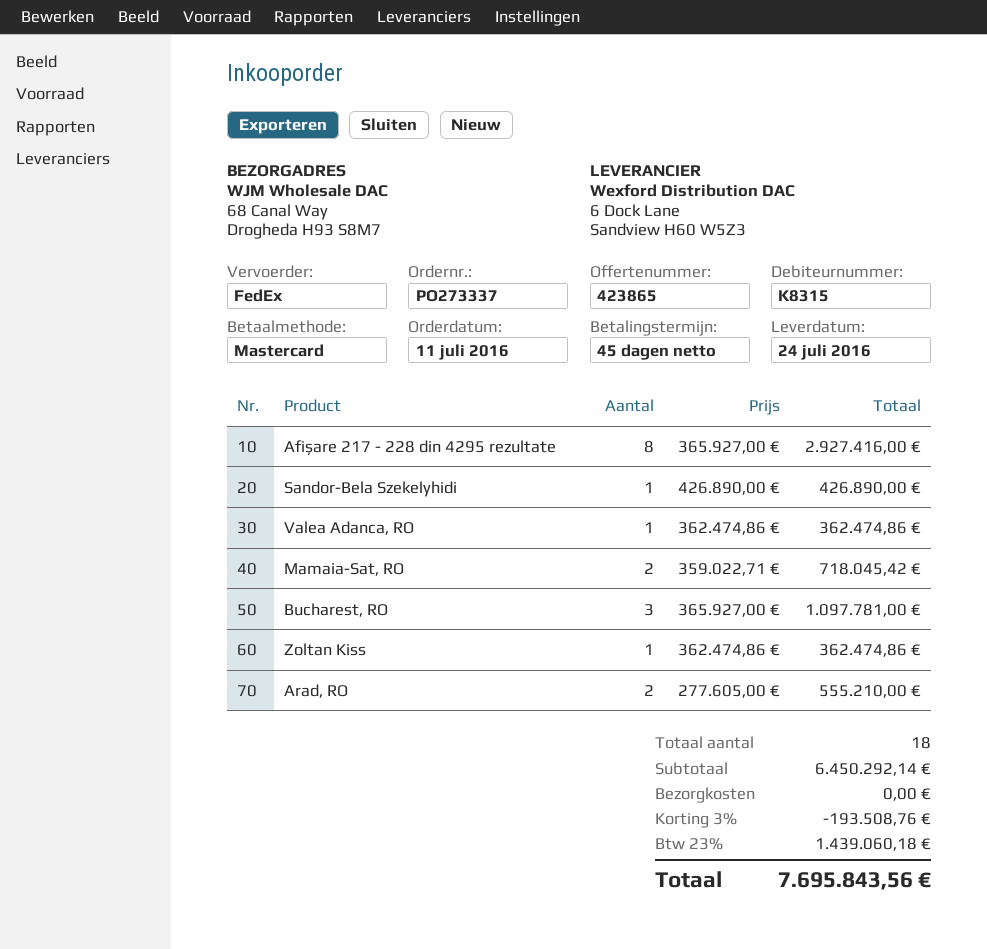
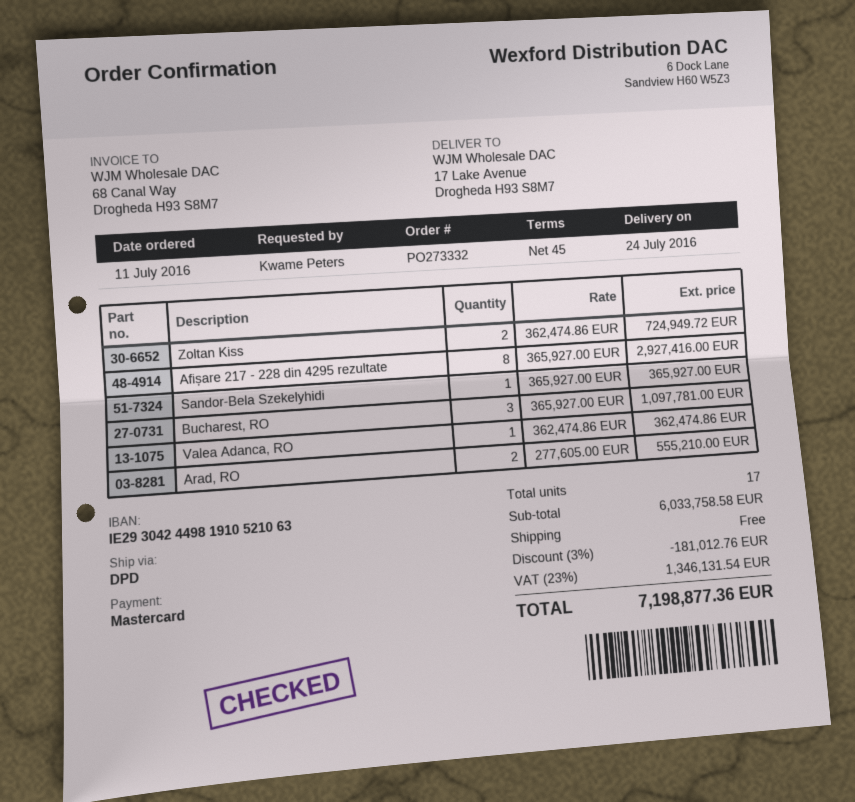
order number: PO273337 -> PO273332
shipping method: FedEx -> DPD
ship to: 68 Canal Way, Drogheda H93 S8M7 -> 17 Lake Avenue, Drogheda H93 S8M7
Sandor-Bela Szekelyhidi: 1 x 426890.00 = 426890.00 -> 1 x 365927.00 = 365927.00
Mamaia-Sat, RO: 2 x 359022.71 = 718045.42 -> none
Zoltan Kiss: 1 x 362474.86 = 362474.86 -> 2 x 362474.86 = 724949.72
total quantity: 18 -> 17
subtotal: 6450292.14 -> 6033758.58
discount: 3% = 193508.76 -> 3% = 181012.76
tax: 23% = 1439060.18 -> 23% = 1346131.54
total: 7695843.56 -> 7198877.36

